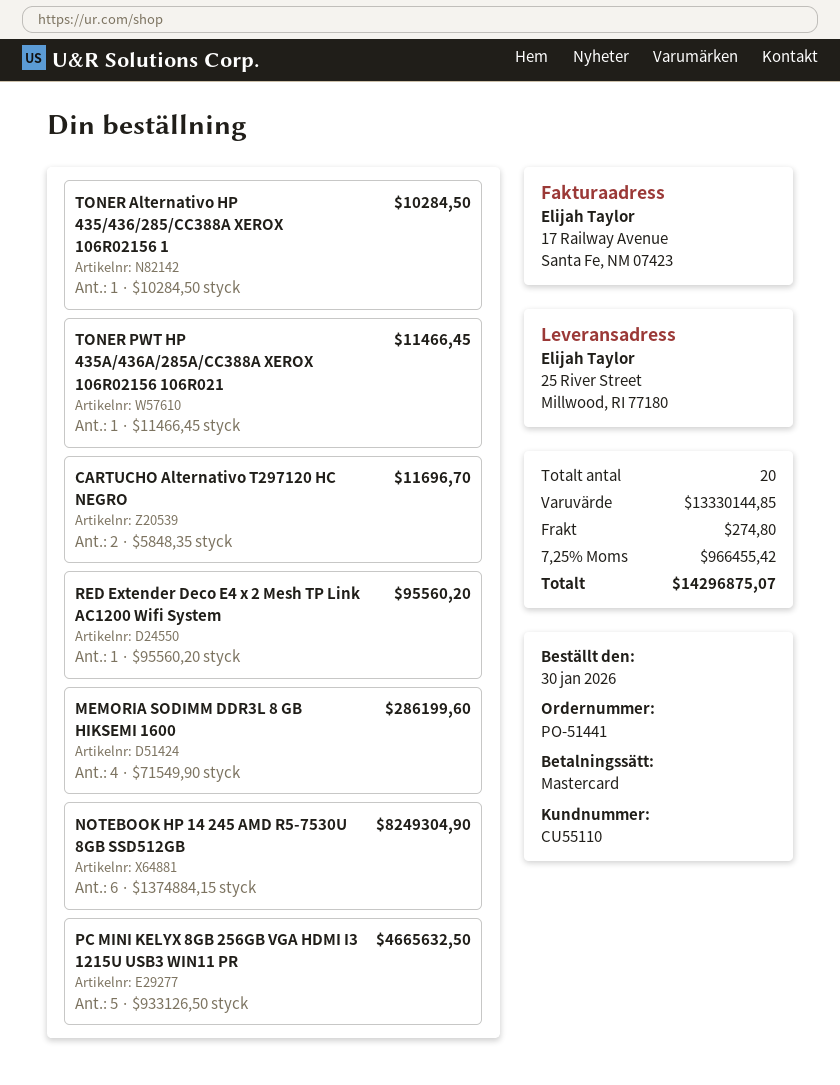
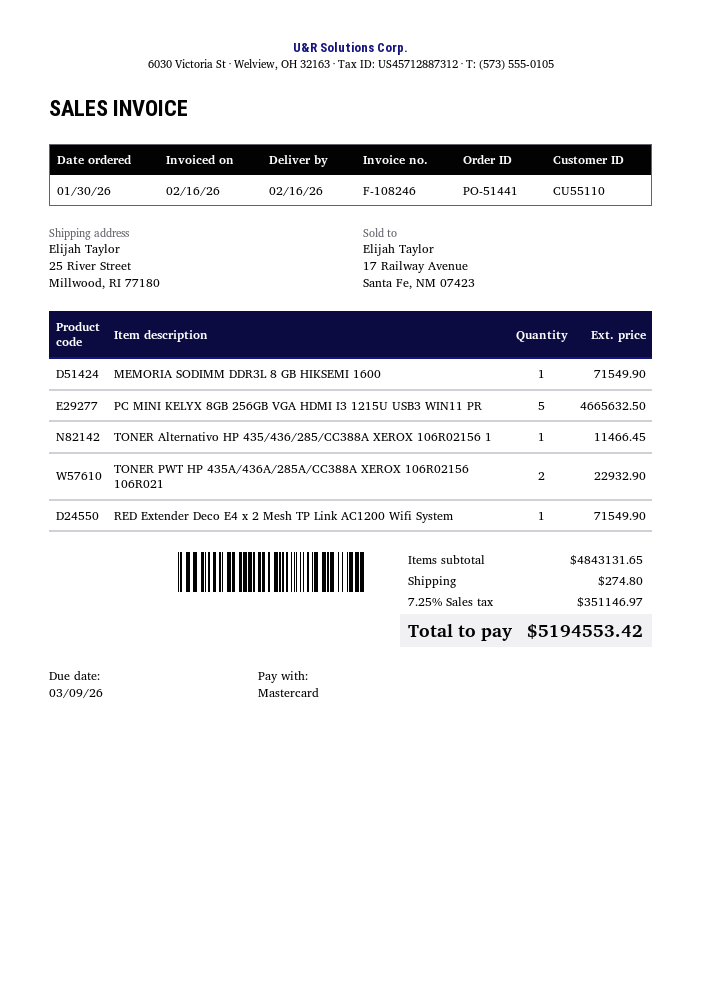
TONER Alternativo HP 435/436/285/CC388A XEROX 106R02156 1: 1 for 10284.50 -> 1 for 11466.45
TONER PWT HP 435A/436A/285A/CC388A XEROX 106R02156 106R021: 1 for 11466.45 -> 2 for 22932.90
CARTUCHO Alternativo T297120 HC NEGRO: 2 for 11696.70 -> none
RED Extender Deco E4 x 2 Mesh TP Link AC1200 Wifi System: 1 for 95560.20 -> 1 for 71549.90
MEMORIA SODIMM DDR3L 8 GB HIKSEMI 1600: 4 for 286199.60 -> 1 for 71549.90
NOTEBOOK HP 14 245 AMD R5-7530U 8GB SSD512GB: 6 for 8249304.90 -> none
subtotal: 13330144.85 -> 4843131.65
tax: 7.25% = 966455.42 -> 7.25% = 351146.97
total: 14296875.07 -> 5194553.42

